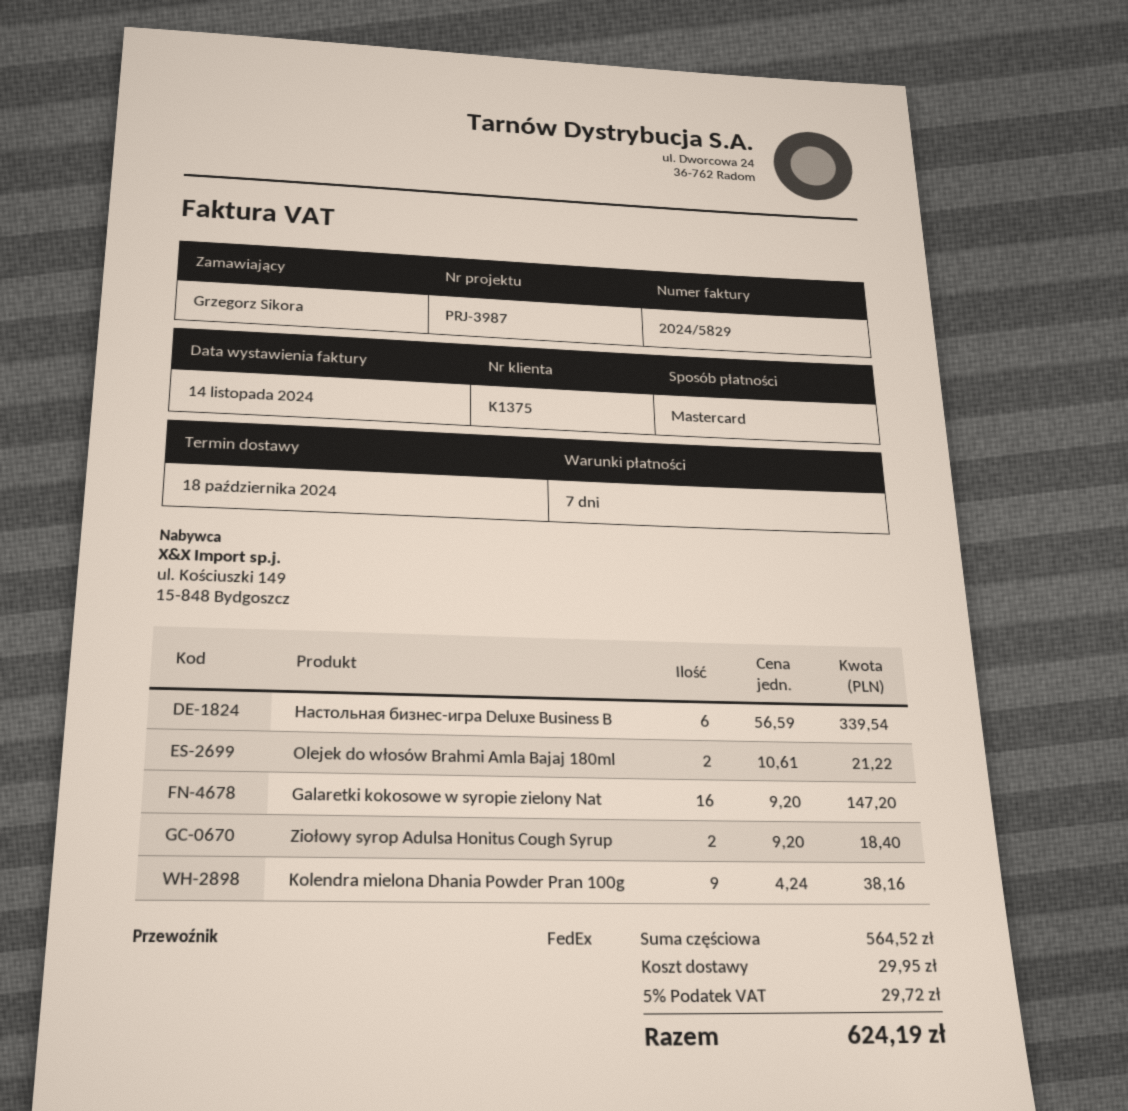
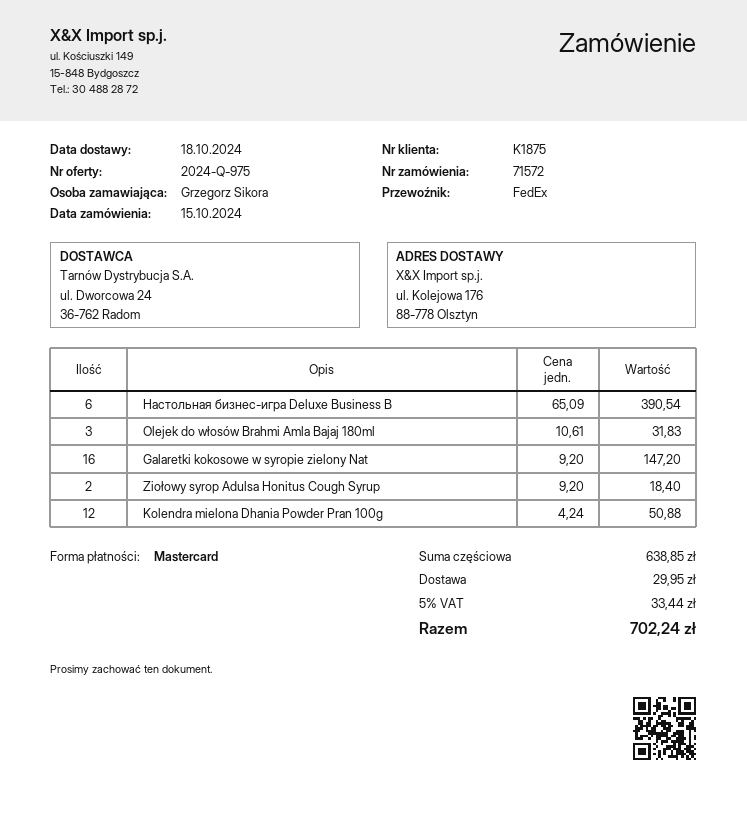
customer number: K1375 -> K1875
Настольная бизнес-игра Deluxe Business B: 6 x 56.59 = 339.54 -> 6 x 65.09 = 390.54
Olejek do włosów Brahmi Amla Bajaj 180ml: 2 x 10.61 = 21.22 -> 3 x 10.61 = 31.83
Kolendra mielona Dhania Powder Pran 100g: 9 x 4.24 = 38.16 -> 12 x 4.24 = 50.88
subtotal: 564.52 -> 638.85
tax: 5% = 29.72 -> 5% = 33.44
total: 624.19 -> 702.24

